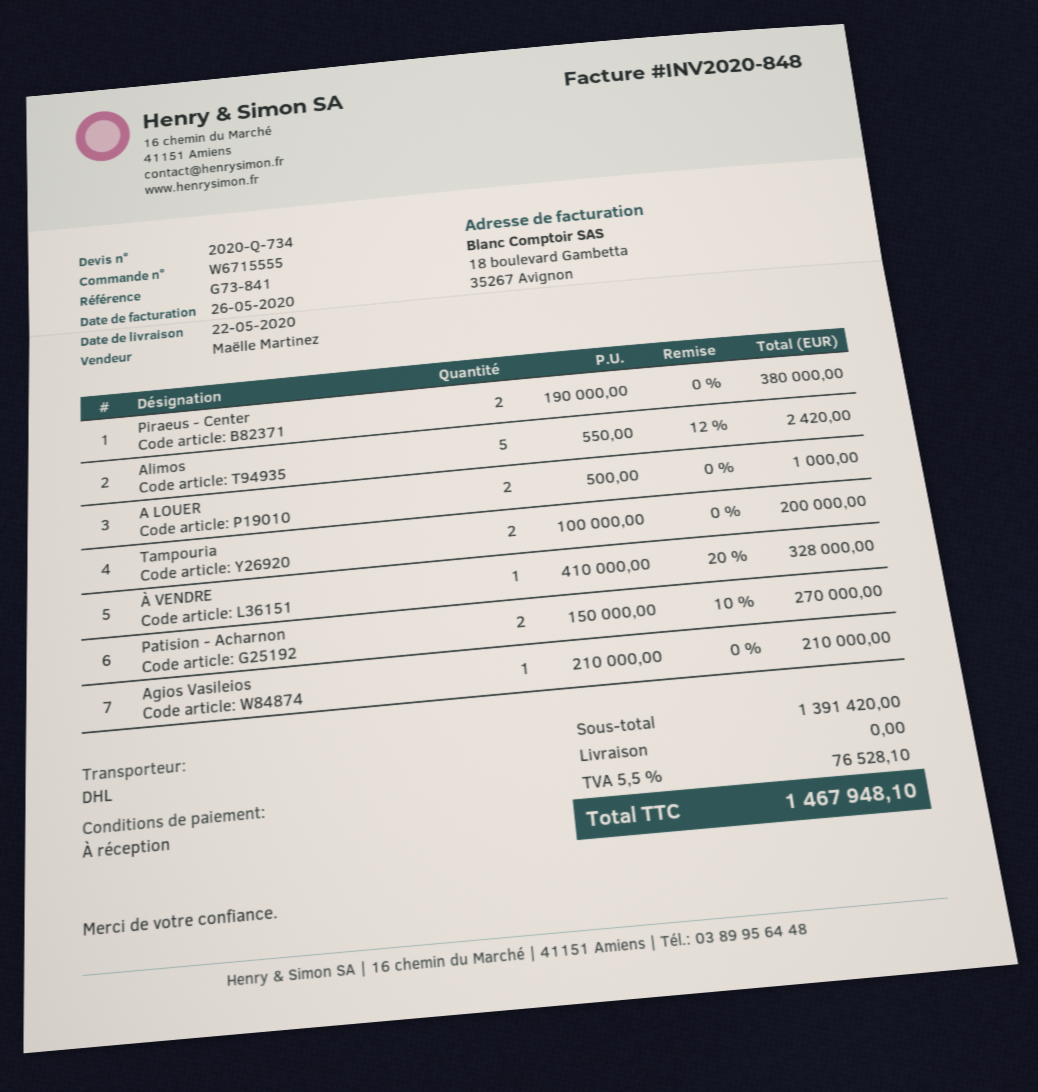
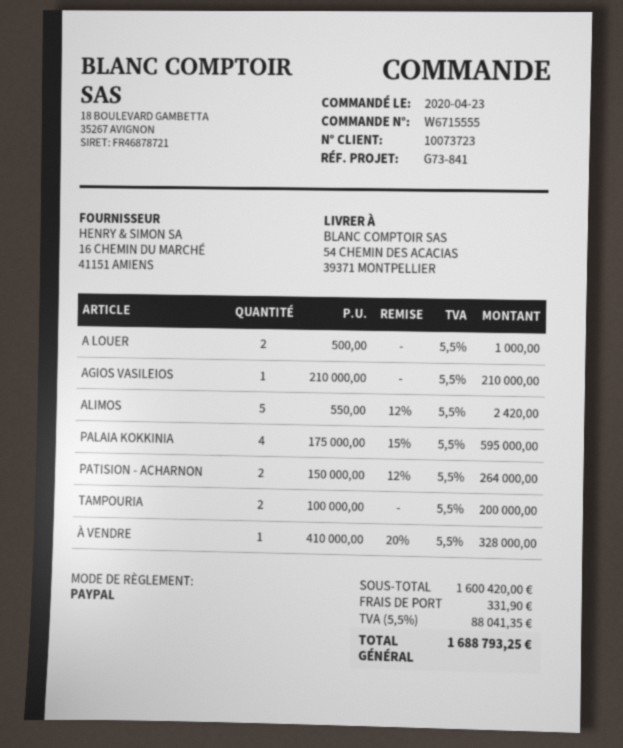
Piraeus - Center: 2 x 190000.00 = 380000.00 -> none
Patision - Acharnon: 2 x 150000.00 - 10% = 270000.00 -> 2 x 150000.00 - 12% = 264000.00
PALAIA KOKKINIA: none -> 4 x 175000.00 - 15% = 595000.00
subtotal: 1391420.00 -> 1600420.00
shipping: 0.00 -> 331.90
tax: 5.5% = 76528.10 -> 5.5% = 88041.35
total: 1467948.10 -> 1688793.25

